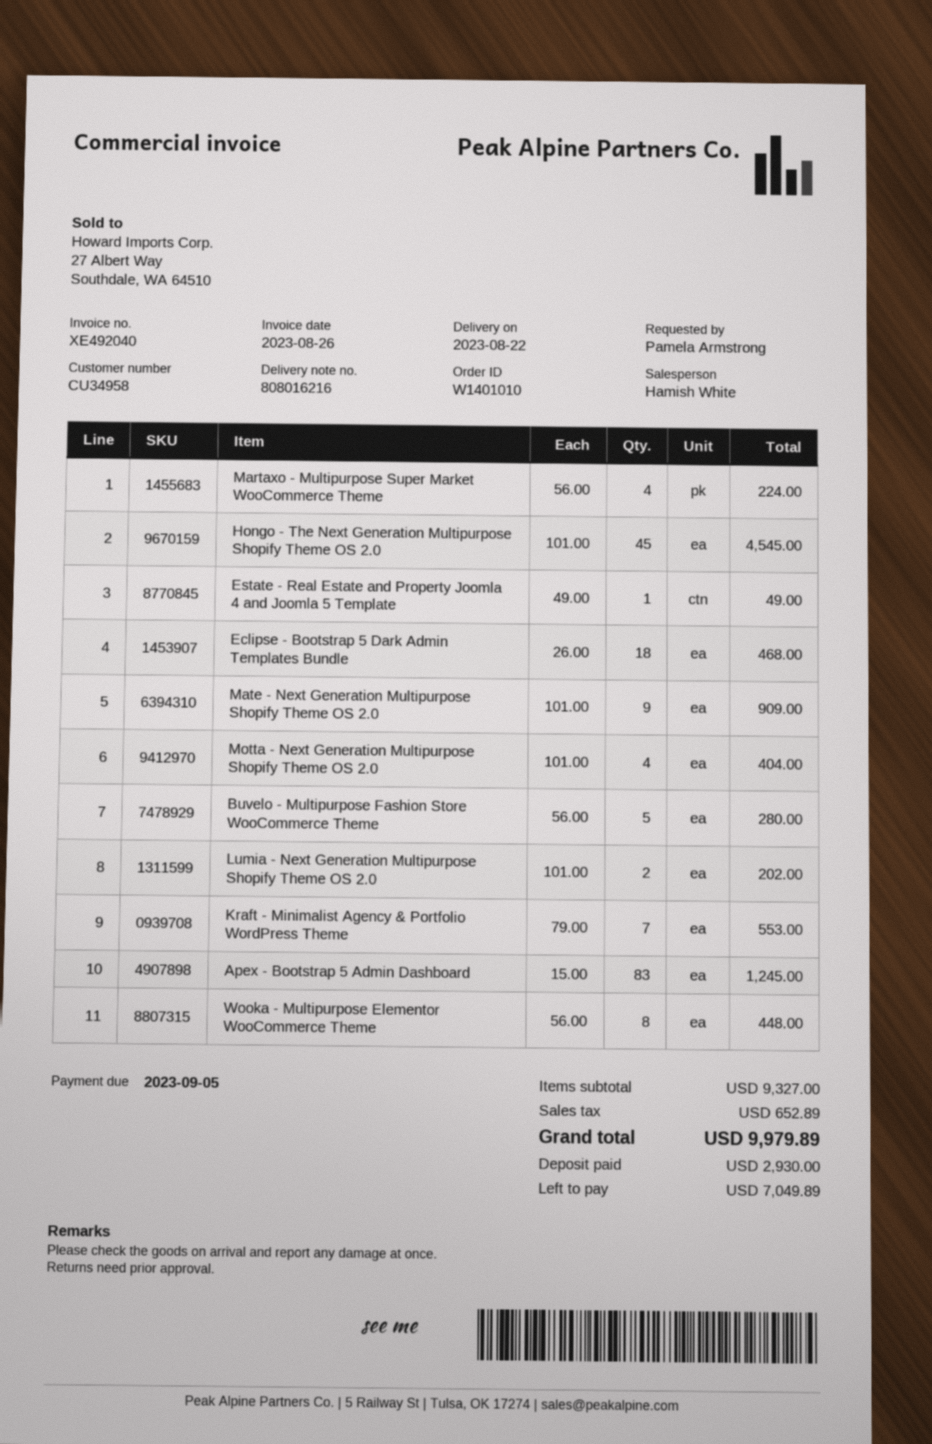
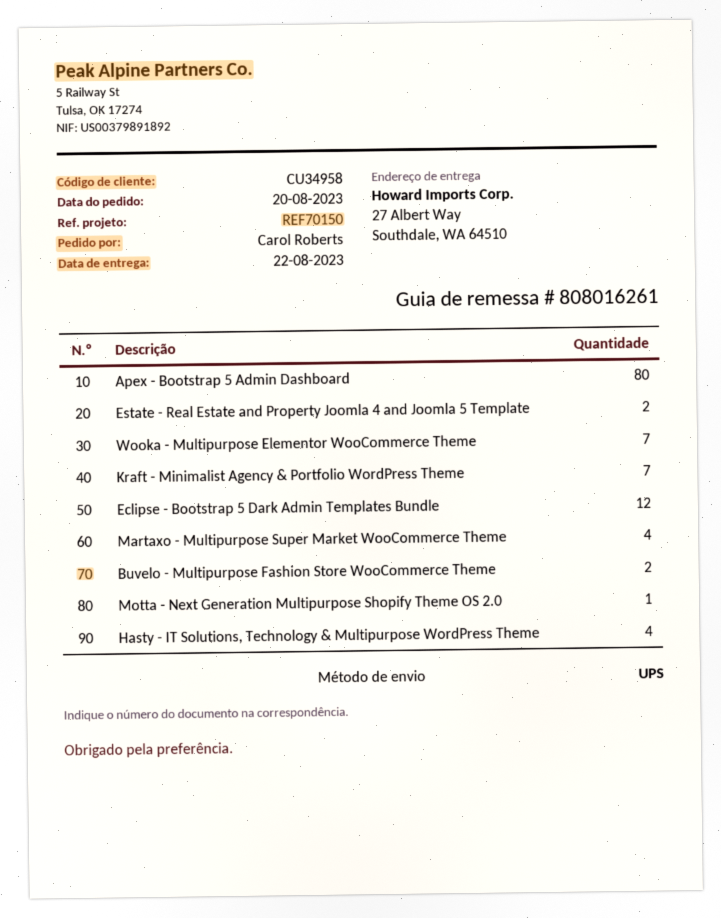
delivery note number: 808016216 -> 808016261
ordered by: Pamela Armstrong -> Carol Roberts
Hongo - The Next Generation Multipurpose Shopify Theme OS 2.0: 45 -> none
Estate - Real Estate and Property Joomla 4 and Joomla 5 Template: 1 -> 2
Eclipse - Bootstrap 5 Dark Admin Templates Bundle: 18 -> 12
Mate - Next Generation Multipurpose Shopify Theme OS 2.0: 9 -> none
Motta - Next Generation Multipurpose Shopify Theme OS 2.0: 4 -> 1
Buvelo - Multipurpose Fashion Store WooCommerce Theme: 5 -> 2
Lumia - Next Generation Multipurpose Shopify Theme OS 2.0: 2 -> none
Apex - Bootstrap 5 Admin Dashboard: 83 -> 80
Wooka - Multipurpose Elementor WooCommerce Theme: 8 -> 7
Hasty - IT Solutions, Technology & Multipurpose WordPress Theme: none -> 4

